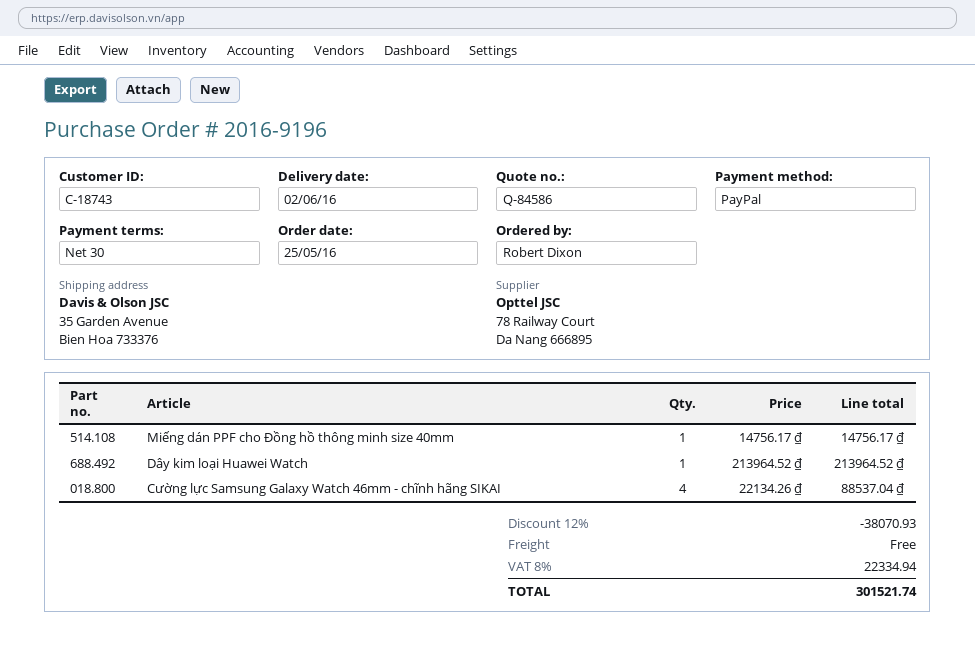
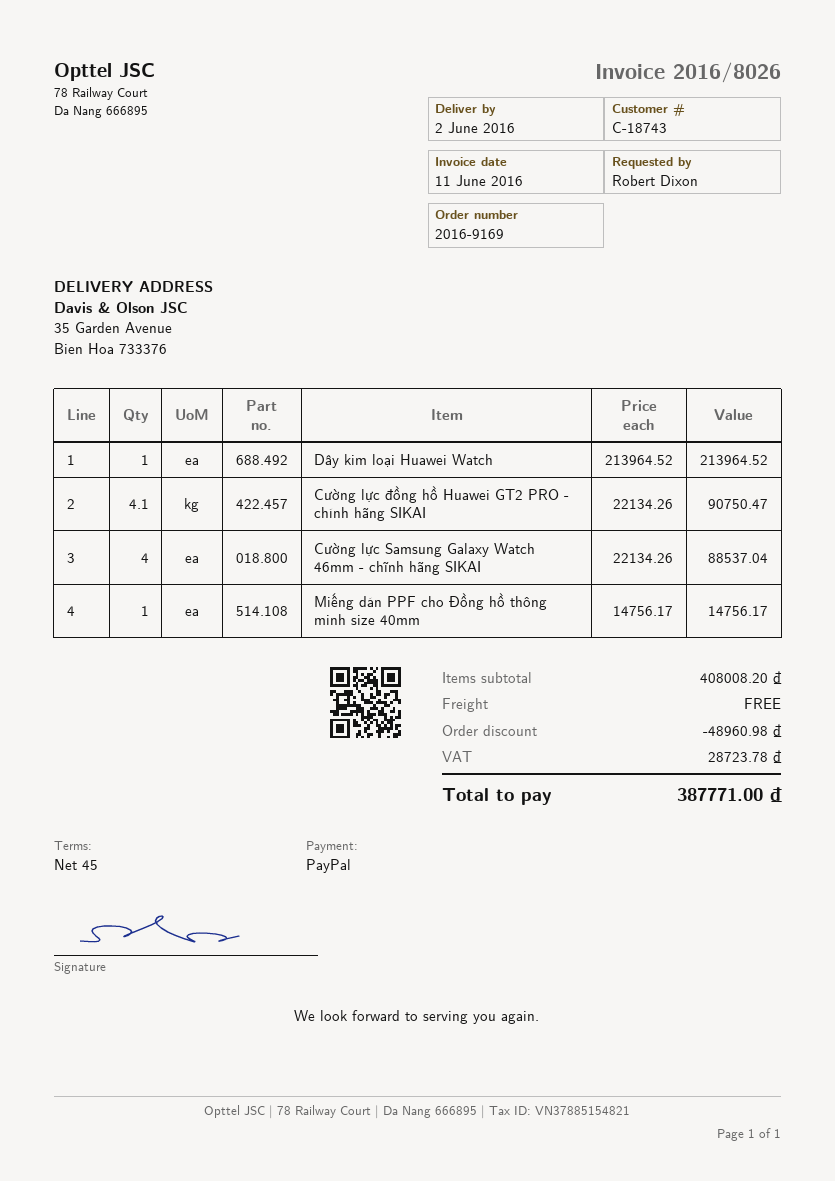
order number: 2016-9196 -> 2016-9169
payment terms: 30 days -> 45 days
Cường lực đồng hồ Huawei GT2 PRO - chính hãng SIKAI: none -> 4.1 x 22134.26 = 90750.47
discount: 38070.93 -> 48960.98
tax: 22334.94 -> 28723.78
total: 301521.74 -> 387771.00

